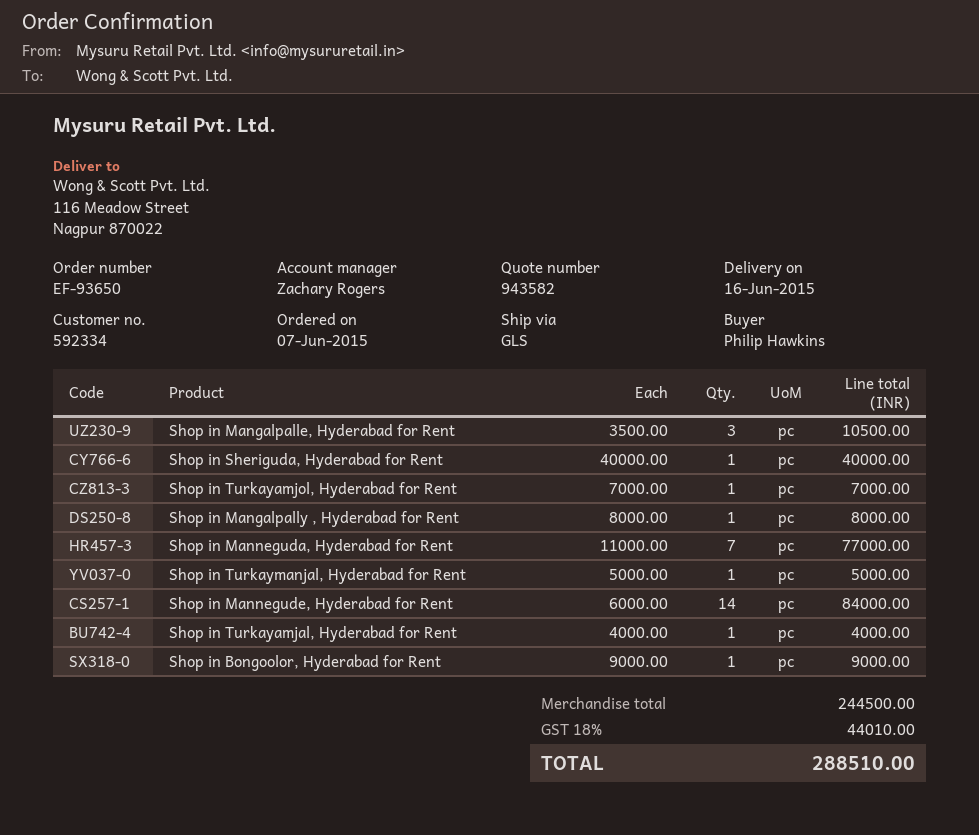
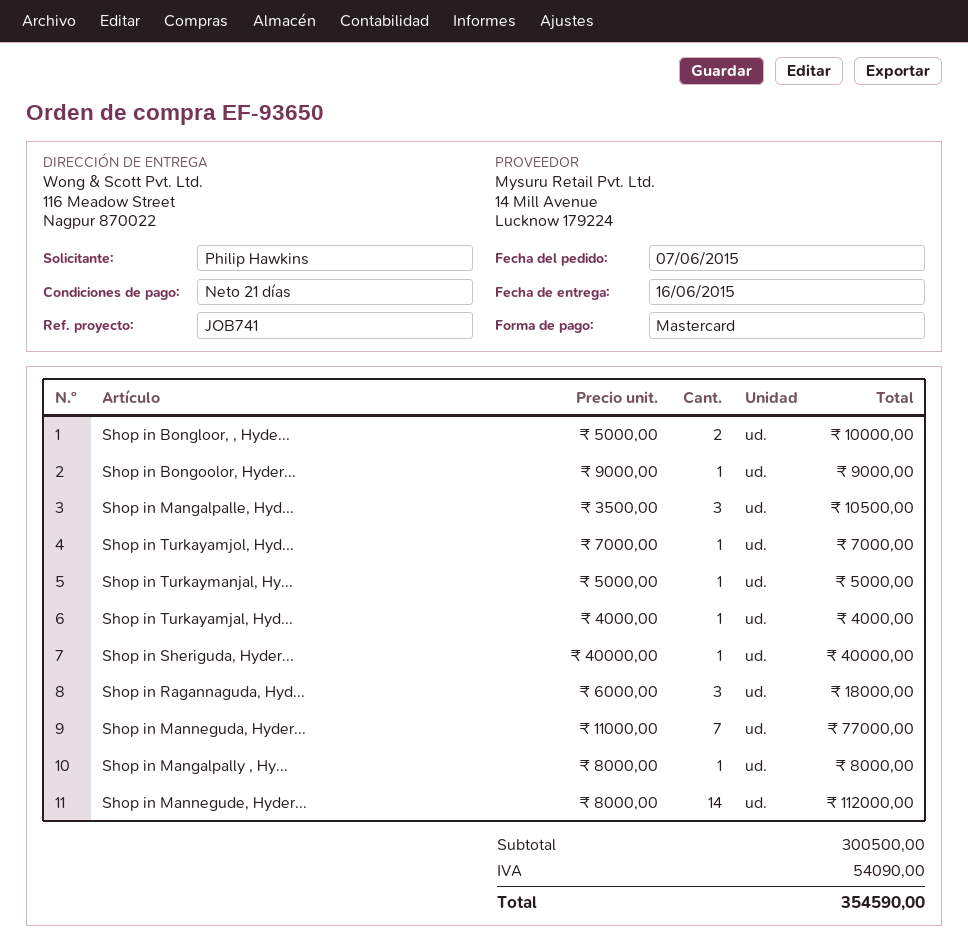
Shop in Mannegude, Hyderabad for Rent: 14 x 6000.00 = 84000.00 -> 14 x 8000.00 = 112000.00
Shop in Bongloor, , Hyde...: none -> 2 x 5000.00 = 10000.00
Shop in Ragannaguda, Hyd...: none -> 3 x 6000.00 = 18000.00
subtotal: 244500.00 -> 300500.00
tax: 44010.00 -> 54090.00
total: 288510.00 -> 354590.00

